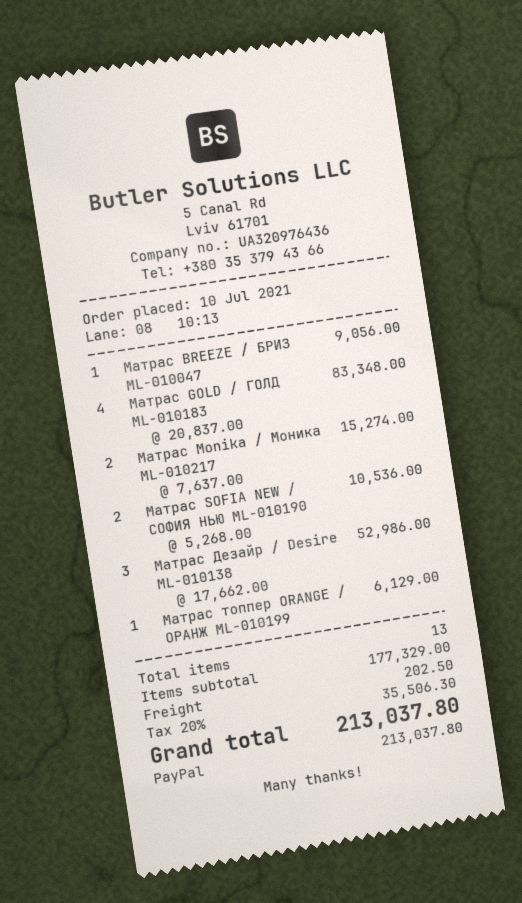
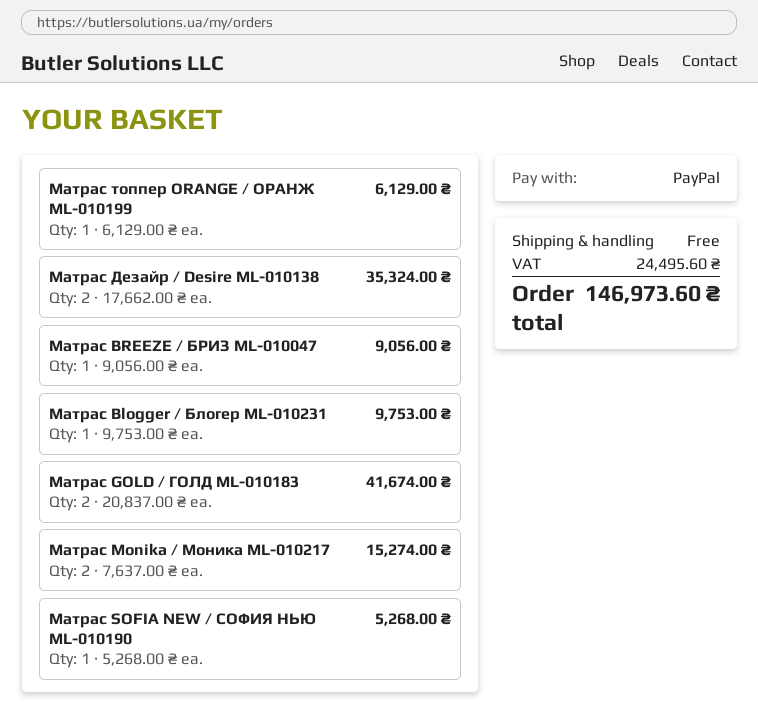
Матрас GOLD / ГОЛД ML-010183: 4 x 20837.00 = 83348.00 -> 2 x 20837.00 = 41674.00
Матрас SOFIA NEW / СОФИЯ НЬЮ ML-010190: 2 x 5268.00 = 10536.00 -> 1 x 5268.00 = 5268.00
Матрас Дезайр / Desire ML-010138: 3 x 17662.00 = 52986.00 -> 2 x 17662.00 = 35324.00
Матрас Blogger / Блогер ML-010231: none -> 1 x 9753.00 = 9753.00
shipping: 202.50 -> 0.00
tax: 35506.30 -> 24495.60
total: 213037.80 -> 146973.60

